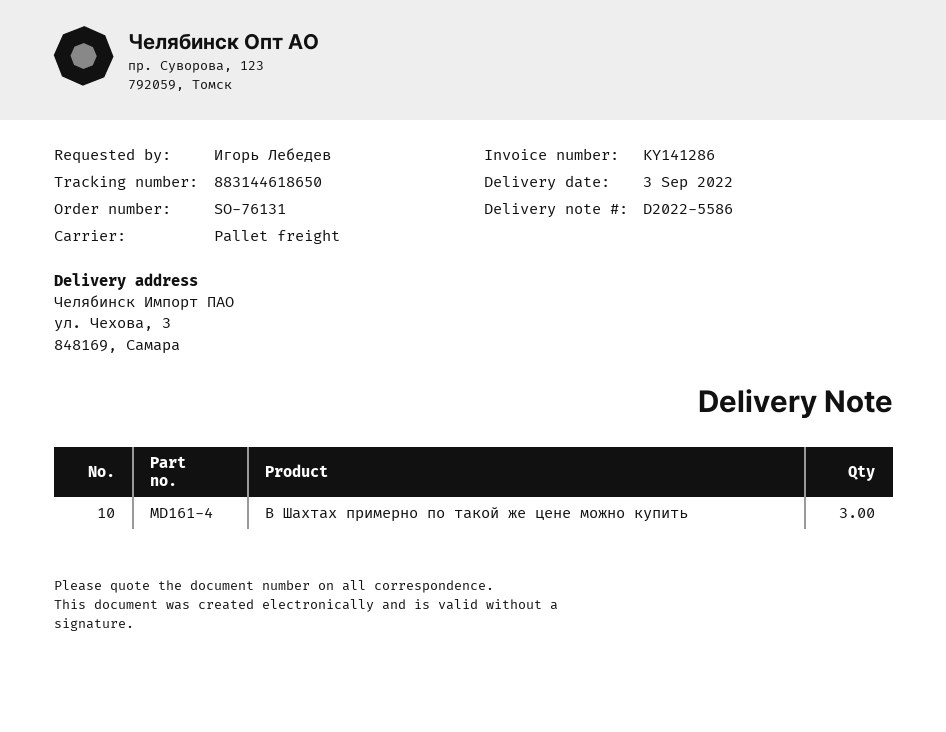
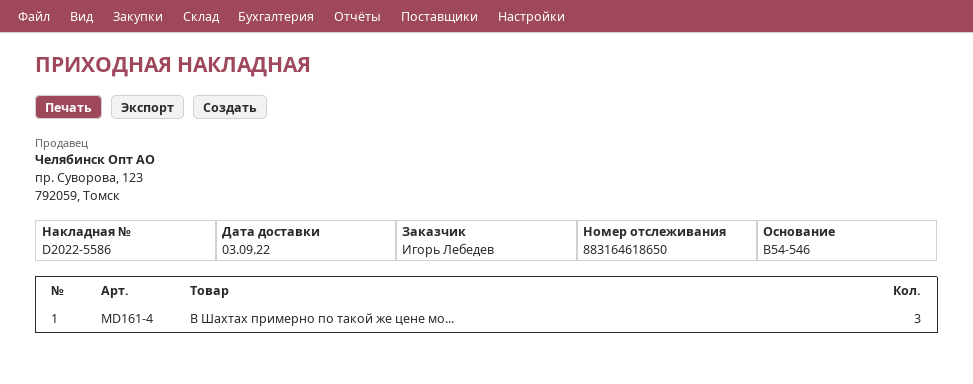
tracking number: 883144618650 -> 883164618650

